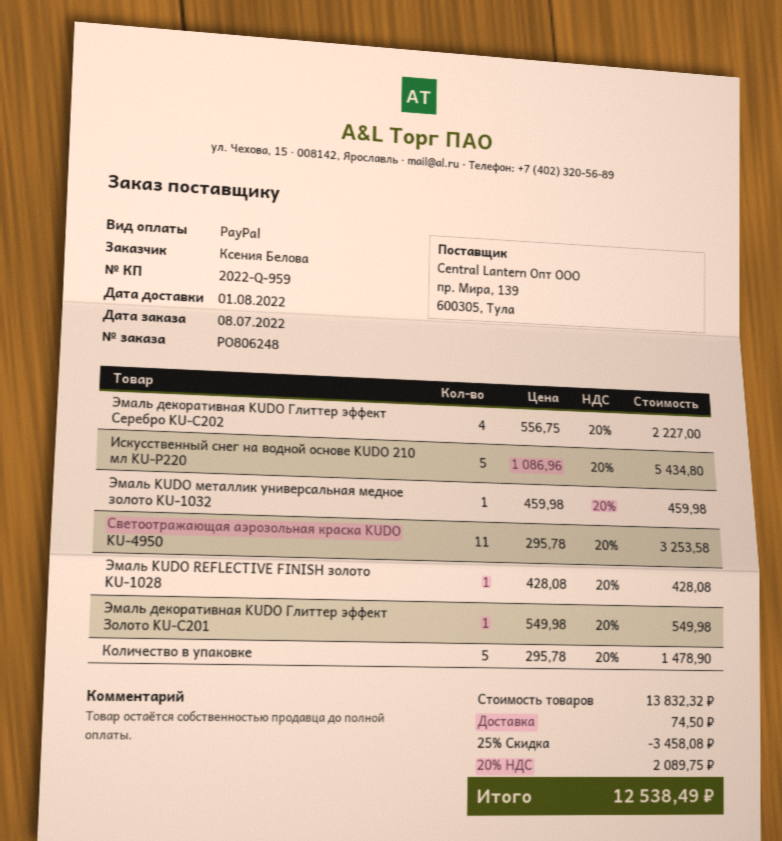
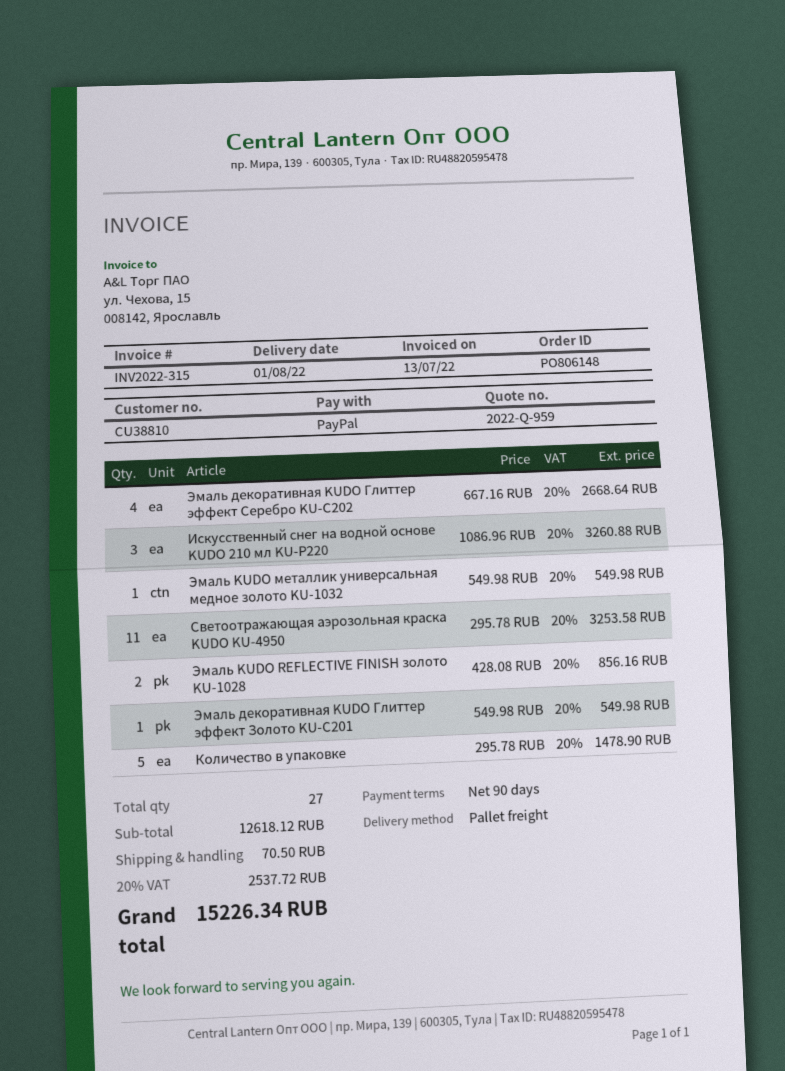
order number: PO806248 -> PO806148
Эмаль декоративная KUDO Глиттер эффект Серебро KU-C202: 4 x 556.75 = 2227.00 -> 4 x 667.16 = 2668.64
Искусственный снег на водной основе KUDO 210 мл KU-P220: 5 x 1086.96 = 5434.80 -> 3 x 1086.96 = 3260.88
Эмаль KUDO металлик универсальная медное золото KU-1032: 1 x 459.98 = 459.98 -> 1 x 549.98 = 549.98
Эмаль KUDO REFLECTIVE FINISH золото KU-1028: 1 x 428.08 = 428.08 -> 2 x 428.08 = 856.16
subtotal: 13832.32 -> 12618.12
discount: 25% = 3458.08 -> none
shipping: 74.50 -> 70.50
tax: 20% = 2089.75 -> 20% = 2537.72
total: 12538.49 -> 15226.34

